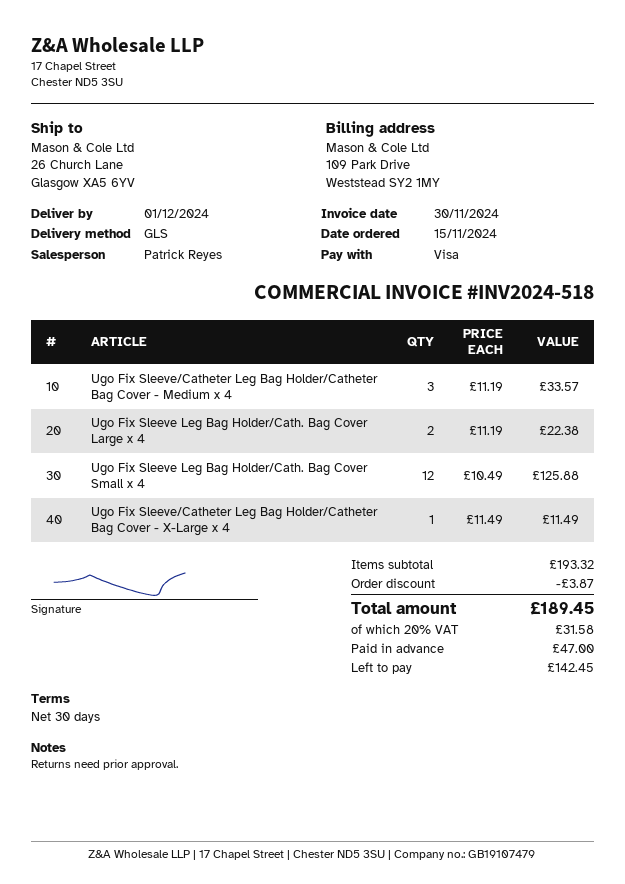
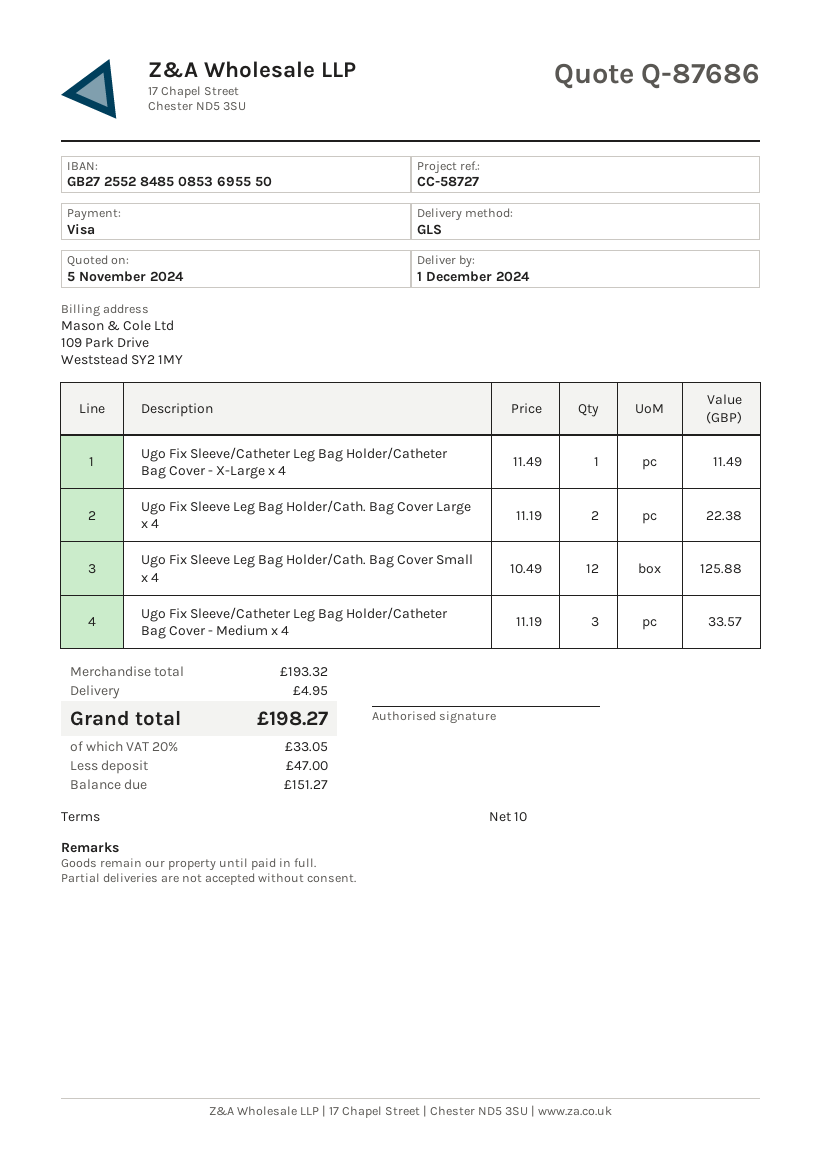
payment terms: 30 days -> 10 days
discount: 3.87 -> none
shipping: none -> 4.95
tax: 20% = 31.58 -> 20% = 33.05
total: 189.45 -> 198.27
balance: 142.45 -> 151.27

